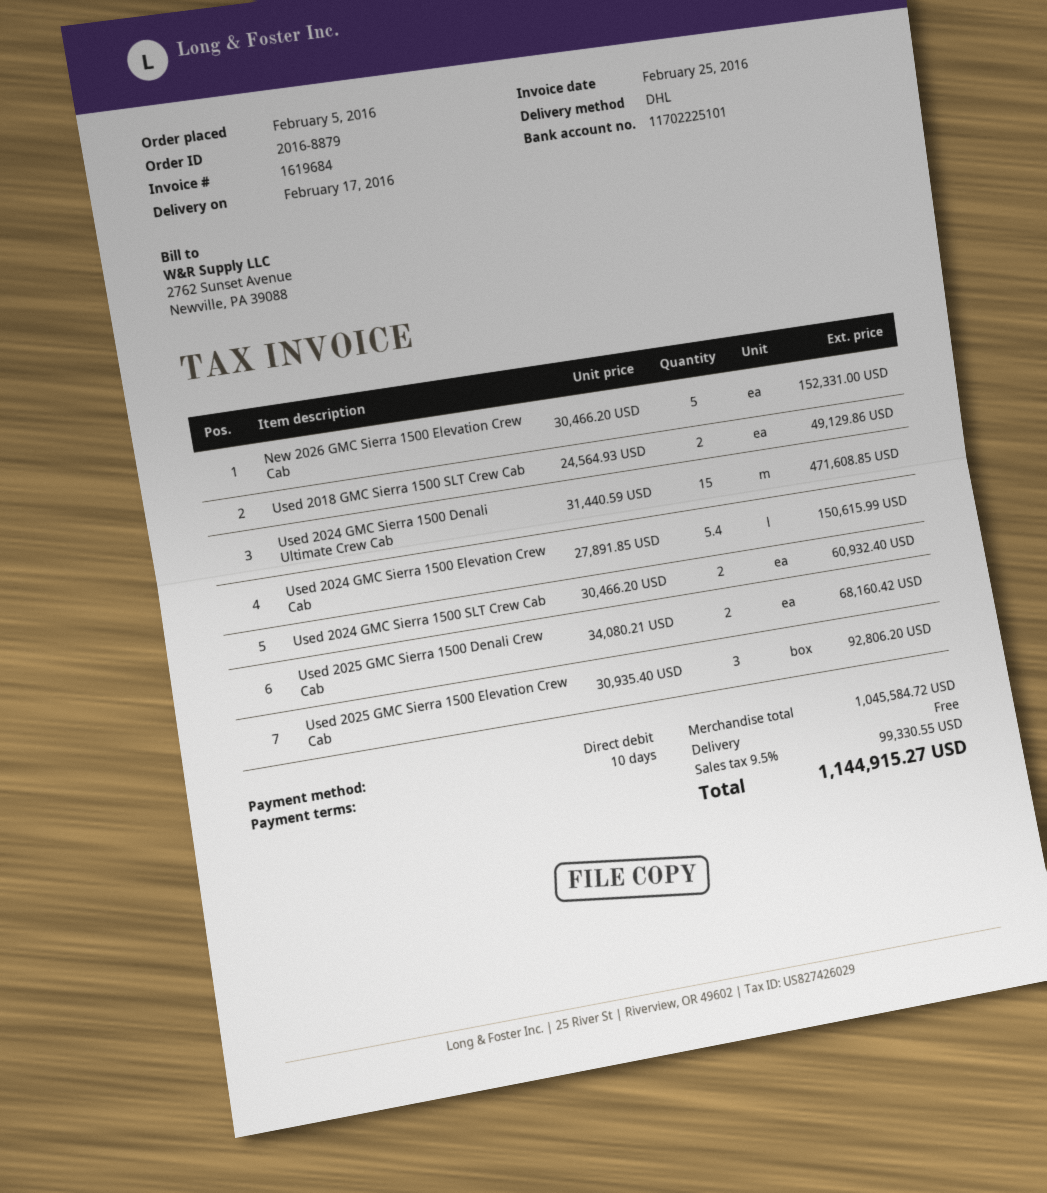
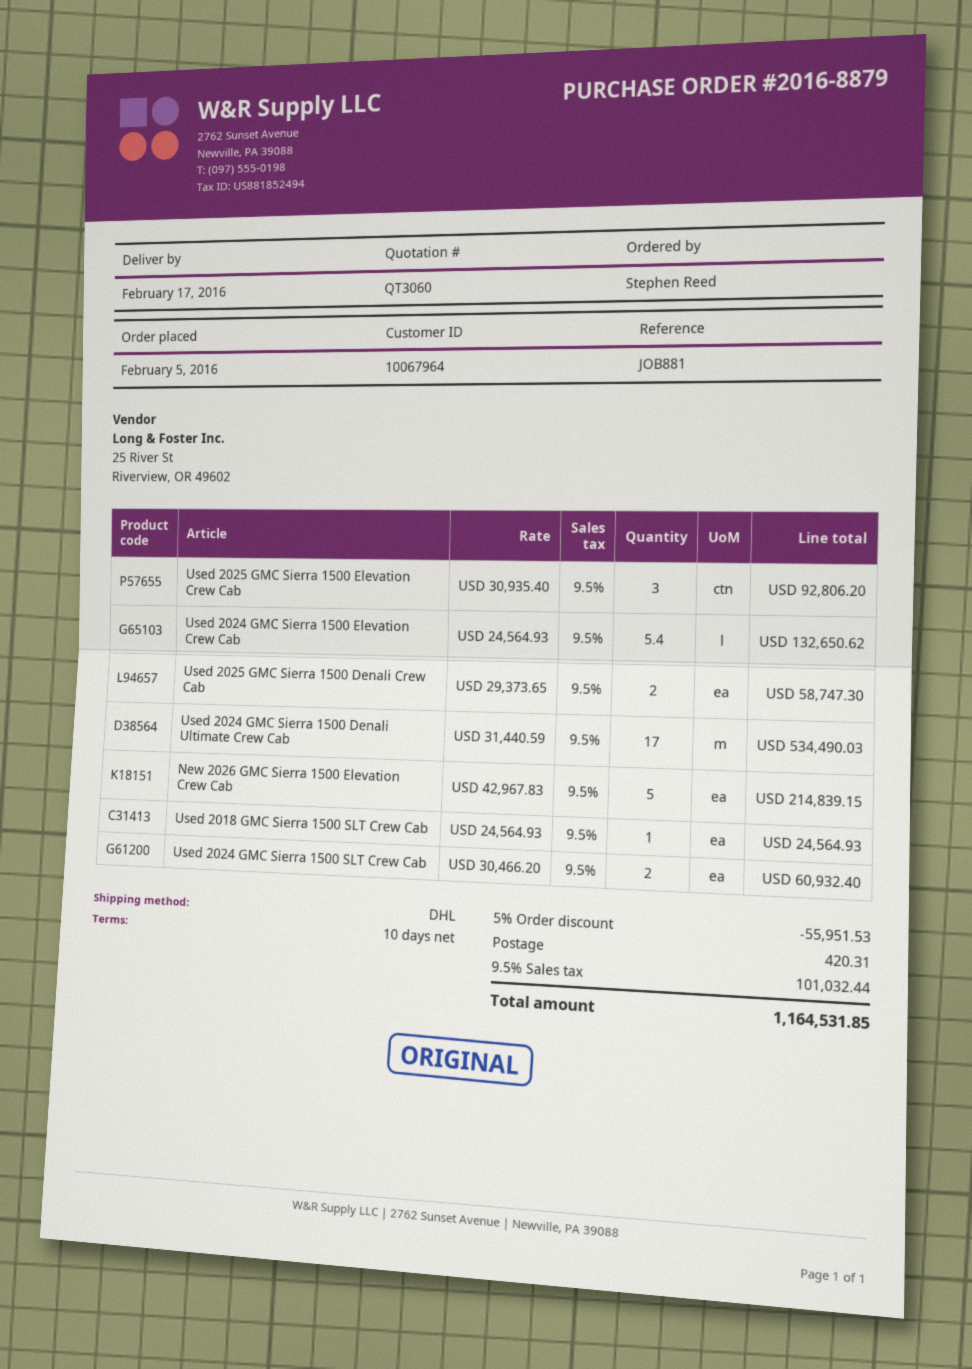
New 2026 GMC Sierra 1500 Elevation Crew Cab: 5 x 30466.20 = 152331.00 -> 5 x 42967.83 = 214839.15
Used 2018 GMC Sierra 1500 SLT Crew Cab: 2 x 24564.93 = 49129.86 -> 1 x 24564.93 = 24564.93
Used 2024 GMC Sierra 1500 Denali Ultimate Crew Cab: 15 x 31440.59 = 471608.85 -> 17 x 31440.59 = 534490.03
Used 2024 GMC Sierra 1500 Elevation Crew Cab: 5.4 x 27891.85 = 150615.99 -> 5.4 x 24564.93 = 132650.62
Used 2025 GMC Sierra 1500 Denali Crew Cab: 2 x 34080.21 = 68160.42 -> 2 x 29373.65 = 58747.30
discount: none -> 5% = 55951.53
shipping: 0.00 -> 420.31
tax: 9.5% = 99330.55 -> 9.5% = 101032.44
total: 1144915.27 -> 1164531.85

